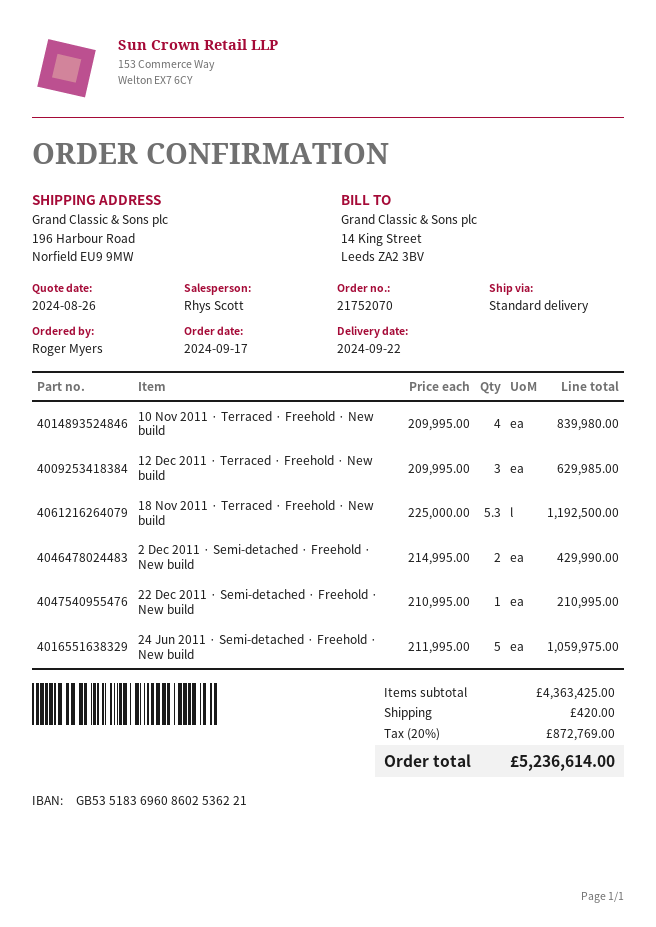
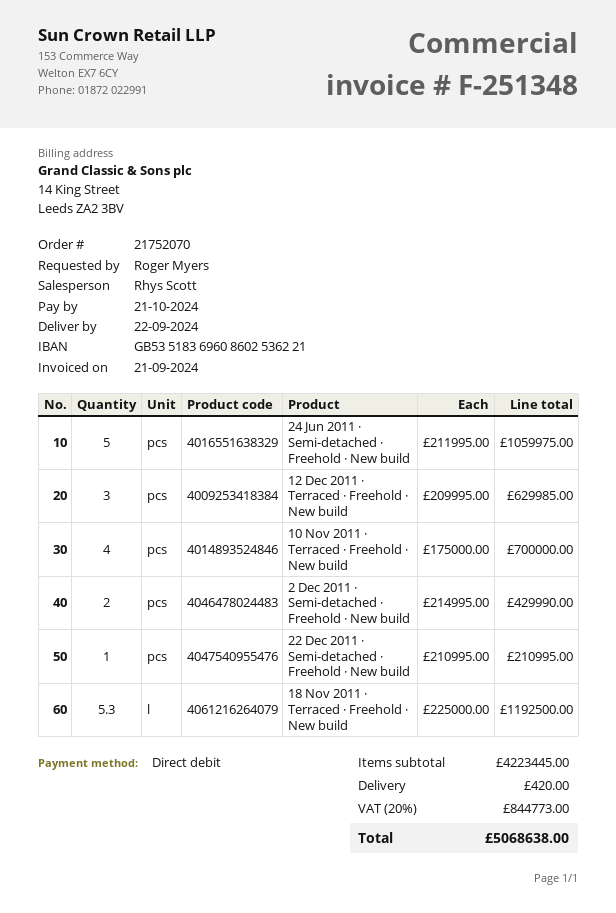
10 Nov 2011 · Terraced · Freehold · New build: 4 x 209995.00 = 839980.00 -> 4 x 175000.00 = 700000.00
subtotal: 4363425.00 -> 4223445.00
tax: 20% = 872769.00 -> 20% = 844773.00
total: 5236614.00 -> 5068638.00

